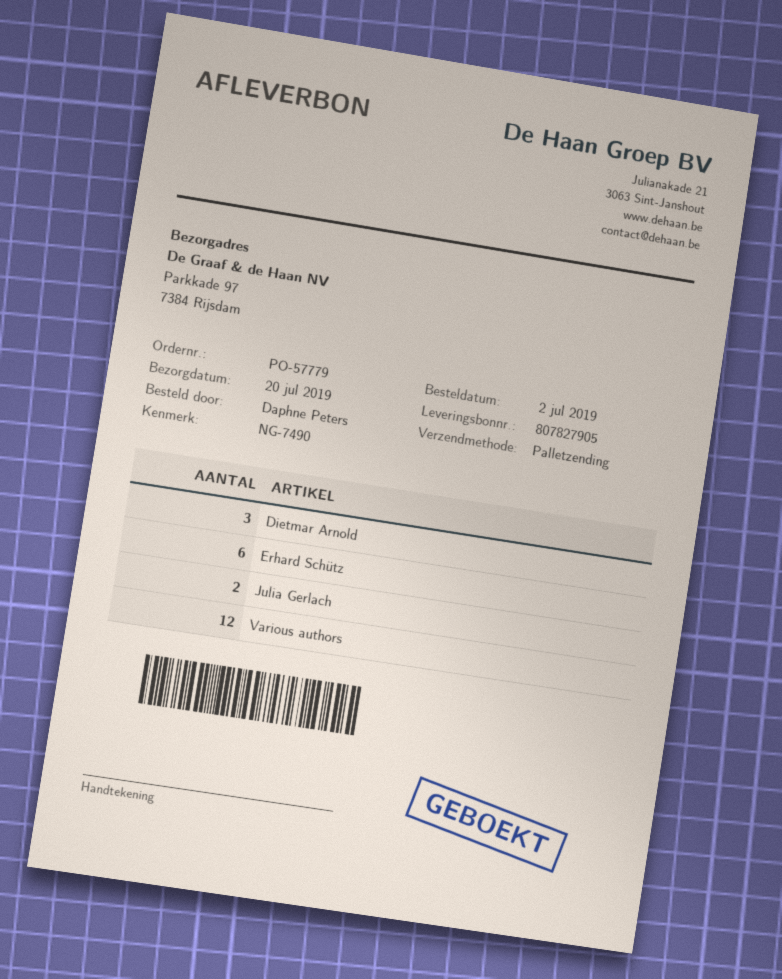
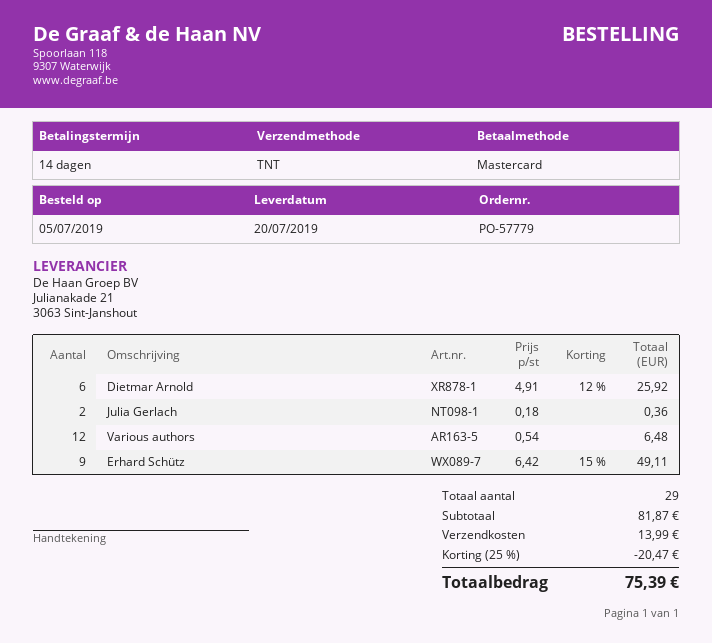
order date: 2019-07-02 -> 2019-07-05
shipping method: pallet freight -> TNT
Dietmar Arnold: 3 -> 6
Erhard Schütz: 6 -> 9

